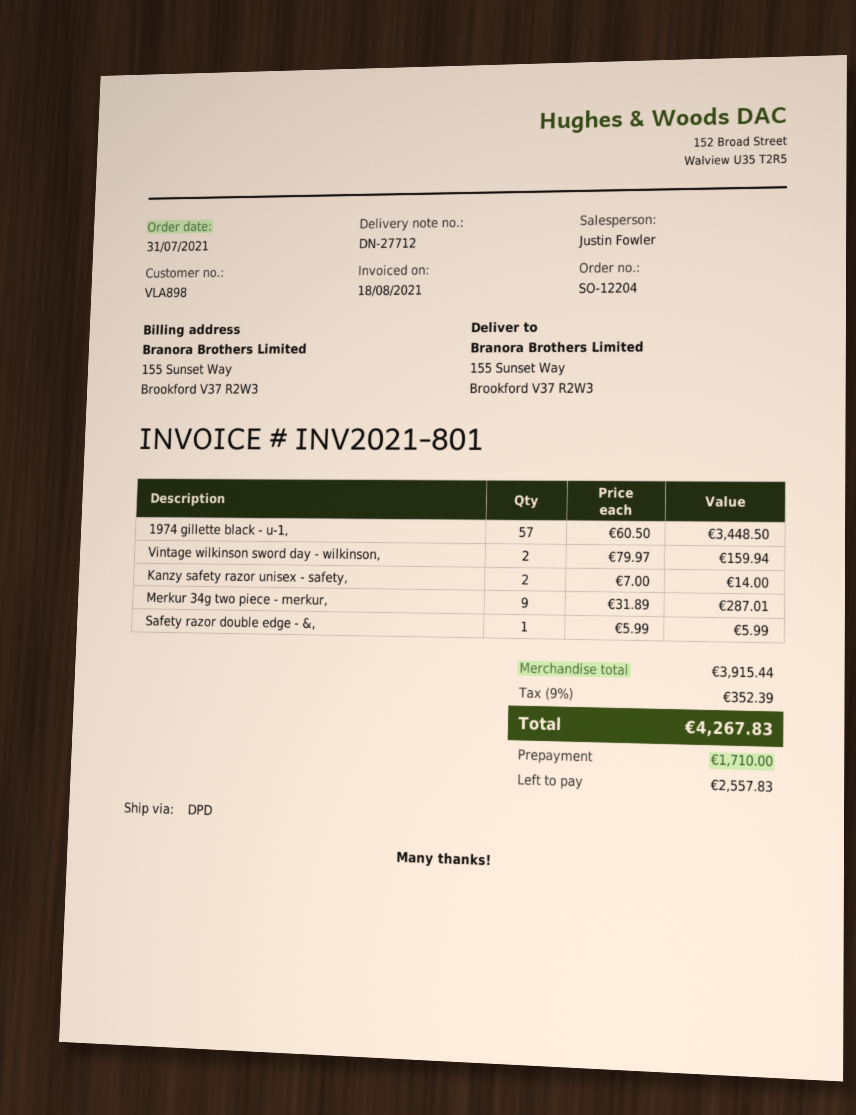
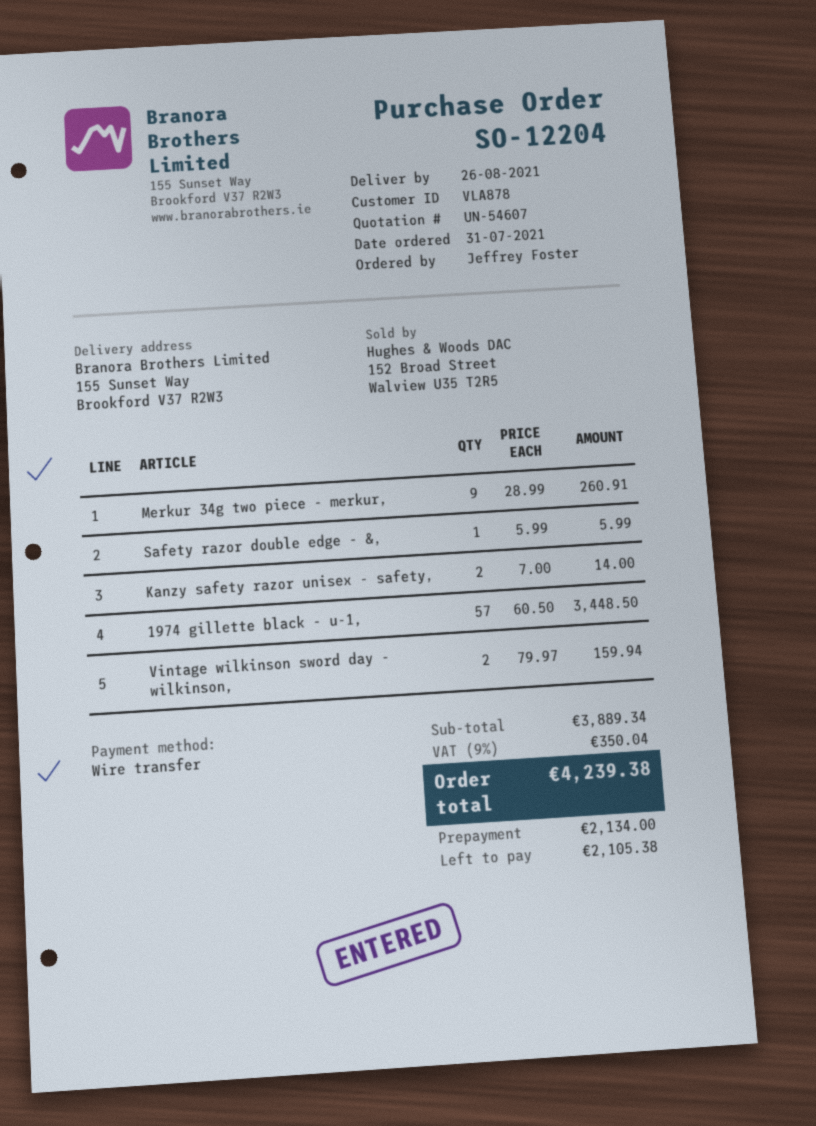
customer number: VLA898 -> VLA878
Merkur 34g two piece - merkur,: 9 x 31.89 = 287.01 -> 9 x 28.99 = 260.91
subtotal: 3915.44 -> 3889.34
tax: 9% = 352.39 -> 9% = 350.04
total: 4267.83 -> 4239.38
deposit: 1710.00 -> 2134.00
balance: 2557.83 -> 2105.38

